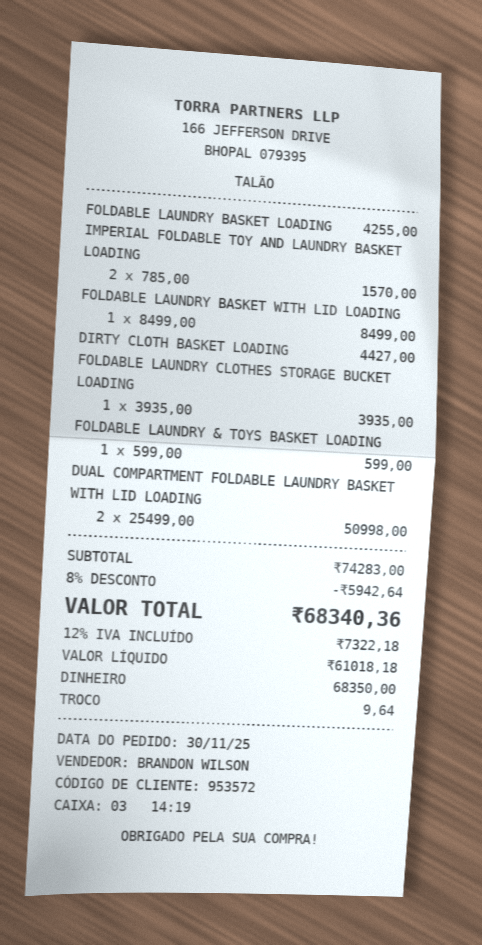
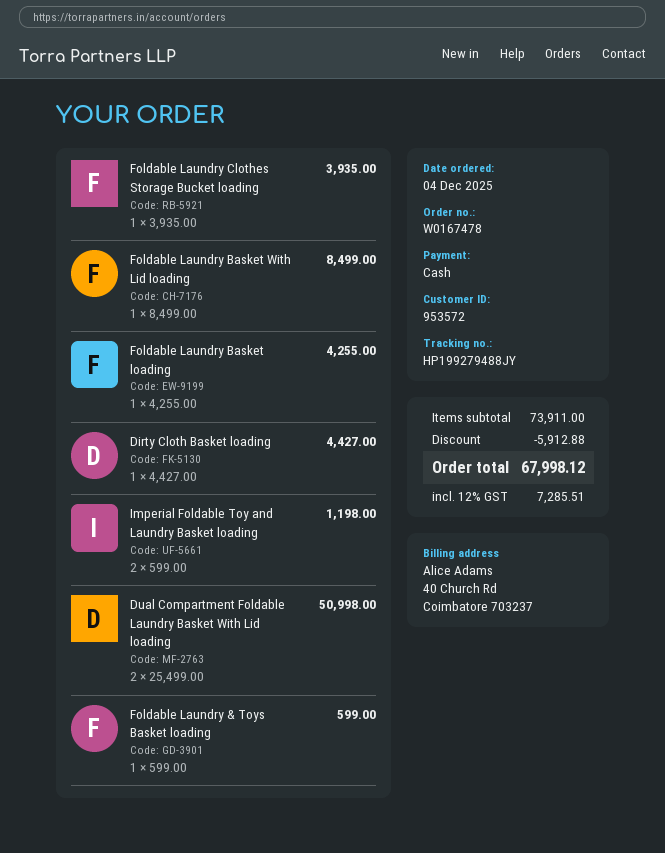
order date: 2025-11-30 -> 2025-12-04
IMPERIAL FOLDABLE TOY AND LAUNDRY BASKET LOADING: 2 x 785.00 = 1570.00 -> 2 x 599.00 = 1198.00
subtotal: 74283.00 -> 73911.00
discount: 5942.64 -> 5912.88
tax: 12% = 7322.18 -> 12% = 7285.51
total: 68340.36 -> 67998.12

